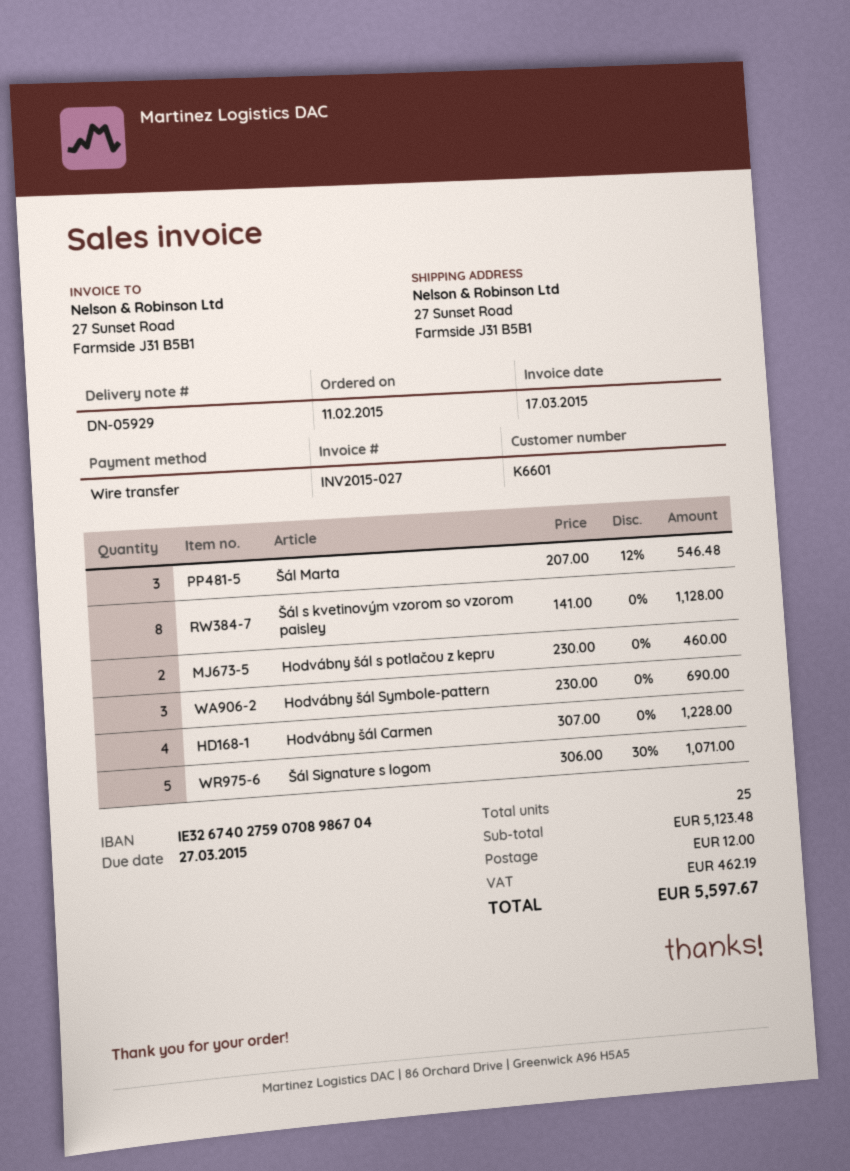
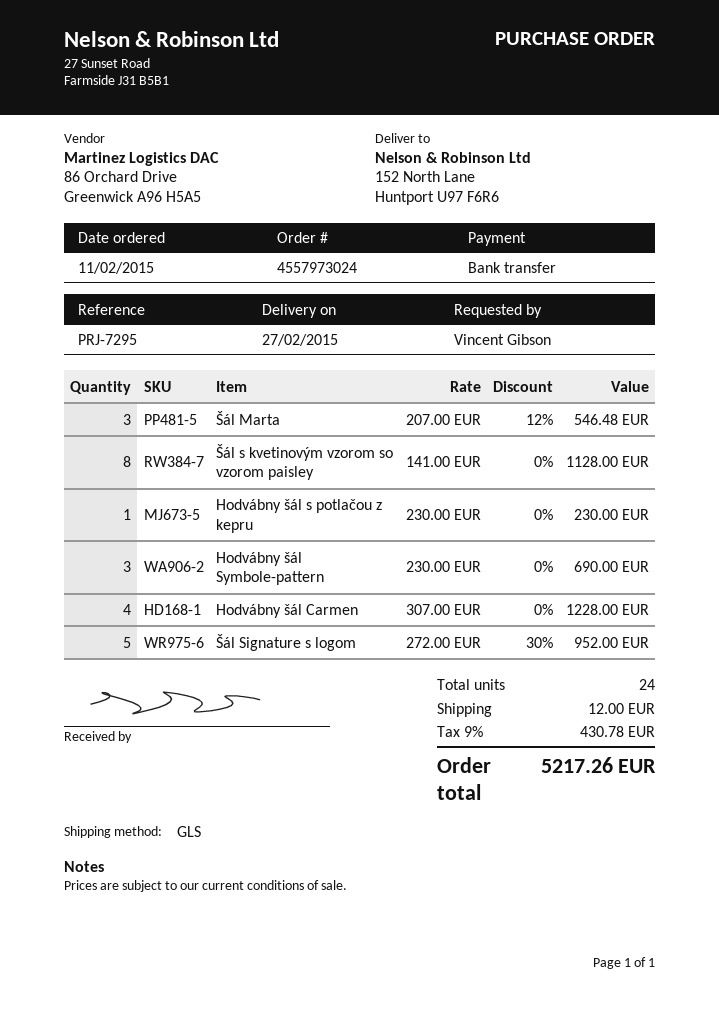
ship to: 27 Sunset Road, Farmside J31 B5B1 -> 152 North Lane, Huntport U97 F6R6
Hodvábny šál s potlačou z kepru: 2 x 230.00 = 460.00 -> 1 x 230.00 = 230.00
Šál Signature s logom: 5 x 306.00 - 30% = 1071.00 -> 5 x 272.00 - 30% = 952.00
total quantity: 25 -> 24
tax: 462.19 -> 430.78
total: 5597.67 -> 5217.26

